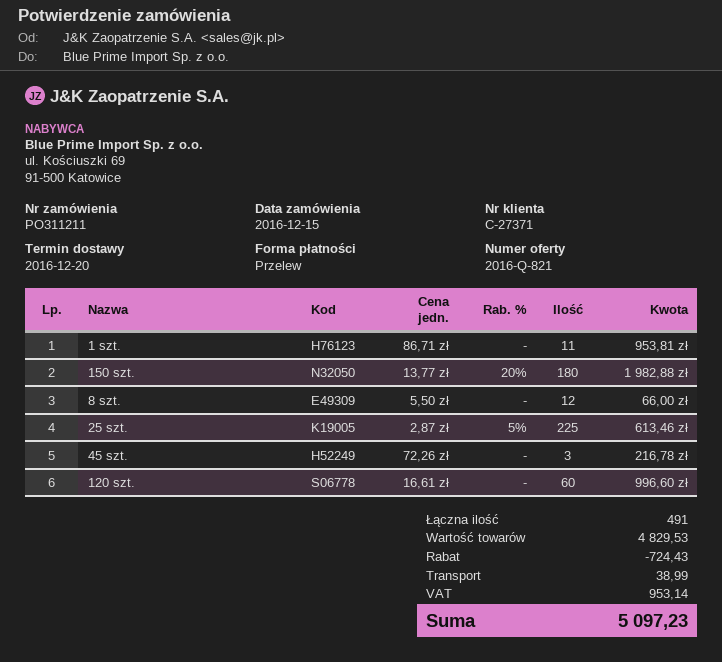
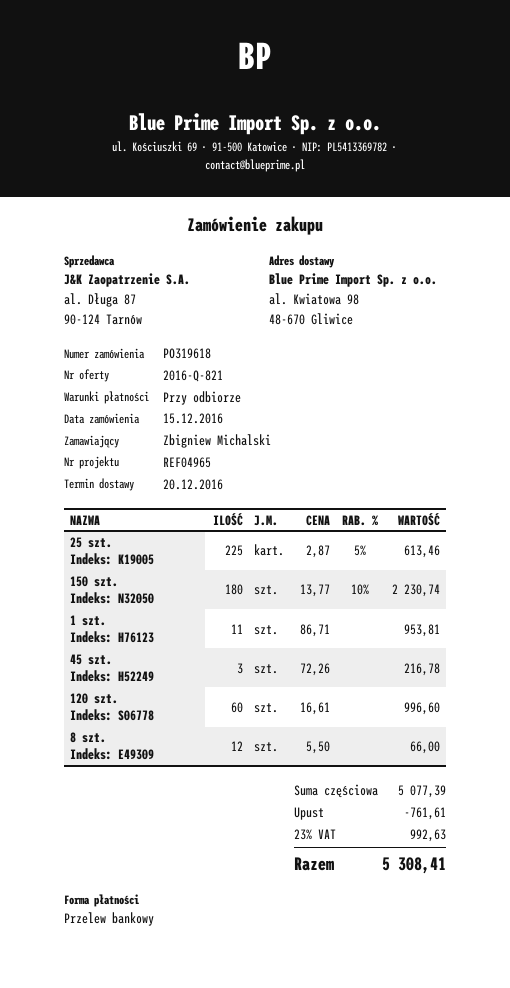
order number: PO311211 -> PO319618
150 szt.: 180 x 13.77 - 20% = 1982.88 -> 180 x 13.77 - 10% = 2230.74
subtotal: 4829.53 -> 5077.39
discount: 724.43 -> 761.61
shipping: 38.99 -> none
tax: 953.14 -> 992.63
total: 5097.23 -> 5308.41

